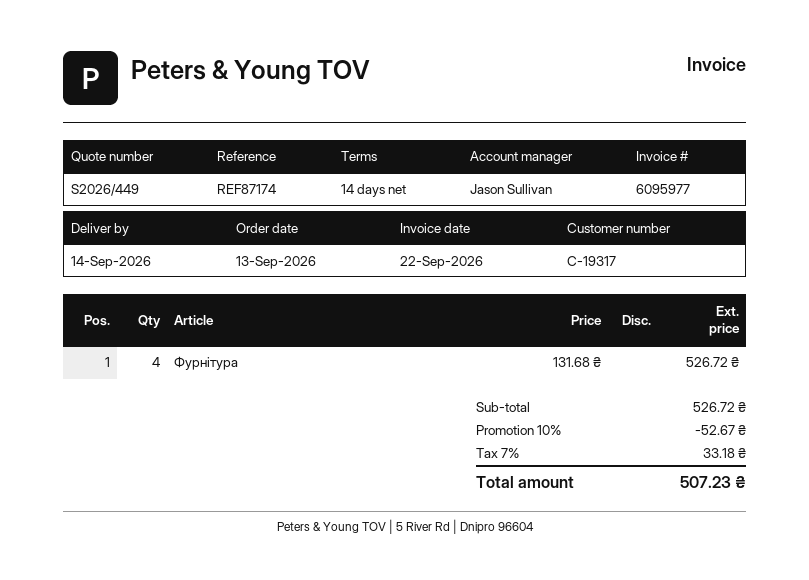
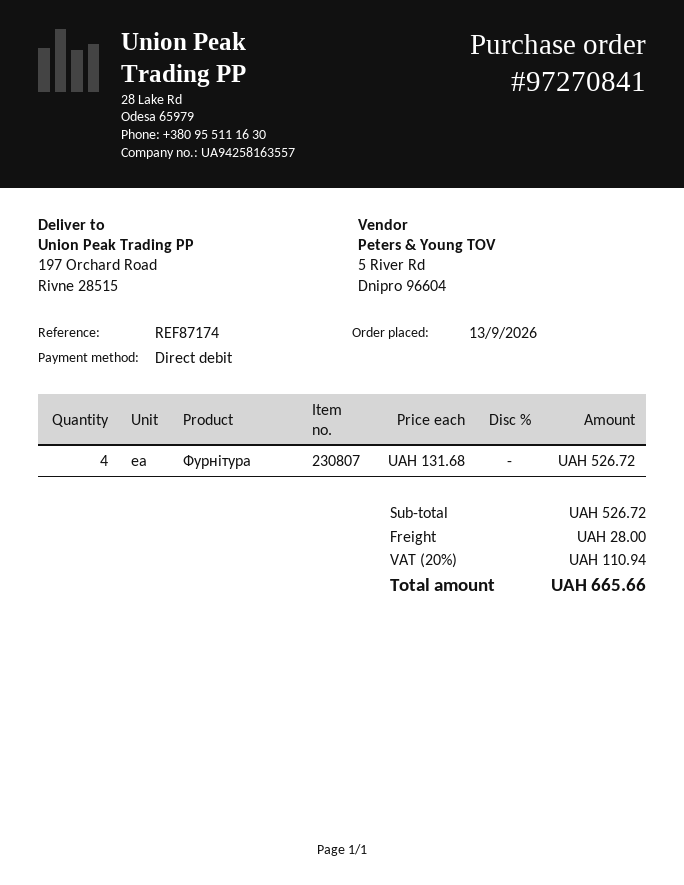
discount: 10% = 52.67 -> none
shipping: none -> 28.00
tax: 7% = 33.18 -> 20% = 110.94
total: 507.23 -> 665.66

